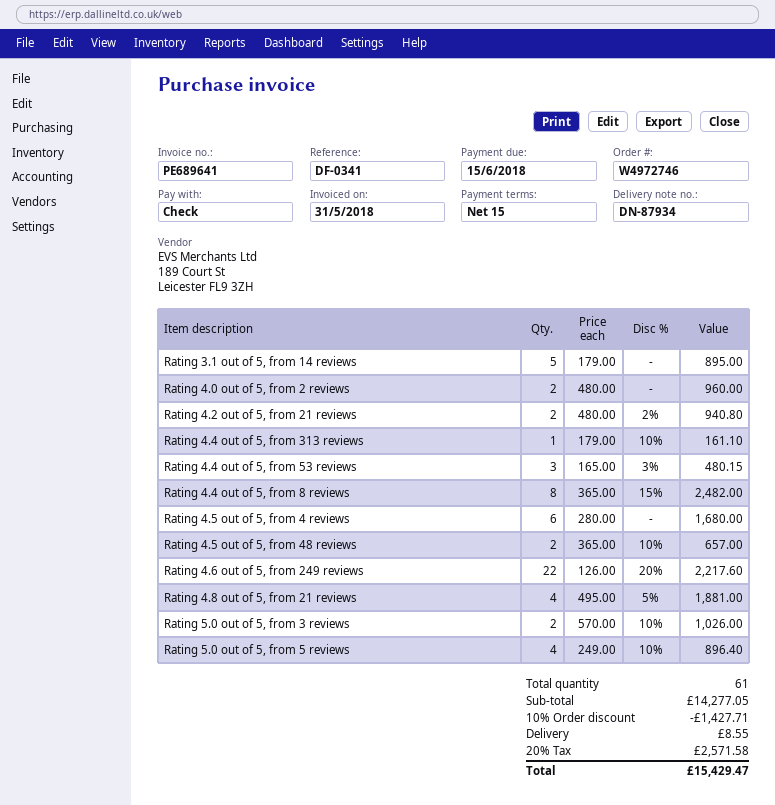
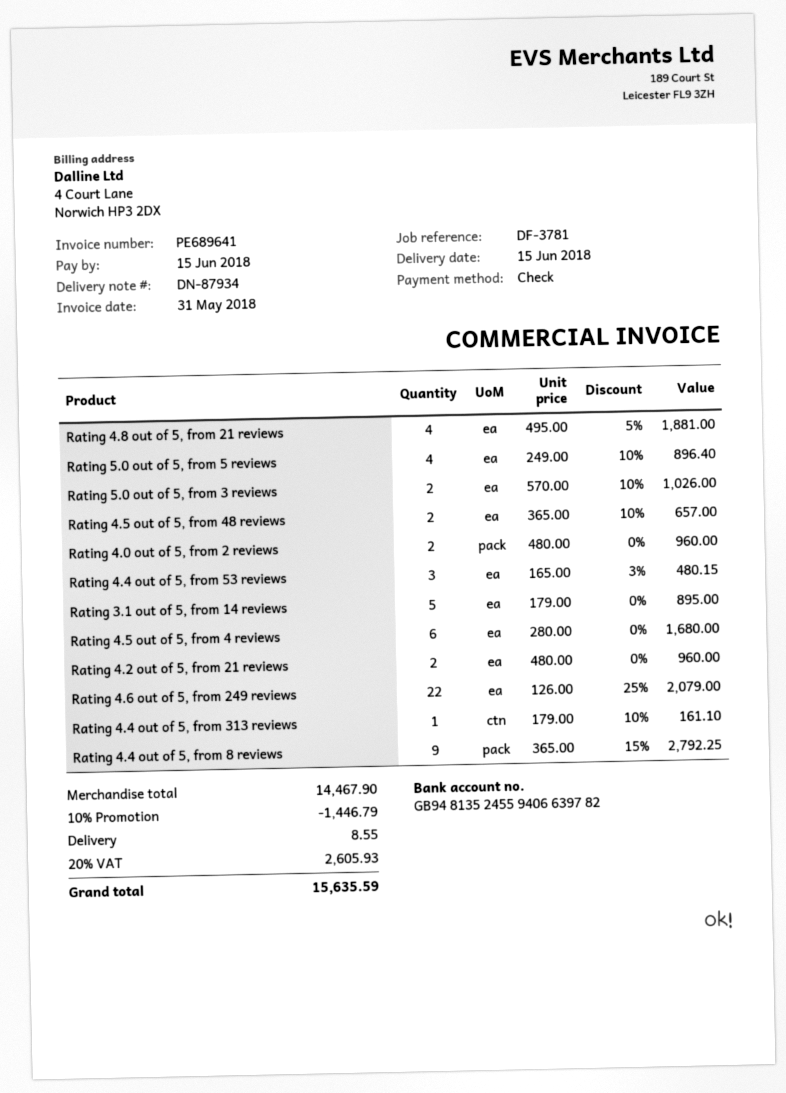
reference: DF-0341 -> DF-3781
Rating 4.2 out of 5, from 21 reviews: 2 x 480.00 - 2% = 940.80 -> 2 x 480.00 = 960.00
Rating 4.4 out of 5, from 8 reviews: 8 x 365.00 - 15% = 2482.00 -> 9 x 365.00 - 15% = 2792.25
Rating 4.6 out of 5, from 249 reviews: 22 x 126.00 - 20% = 2217.60 -> 22 x 126.00 - 25% = 2079.00
subtotal: 14277.05 -> 14467.90
discount: 10% = 1427.71 -> 10% = 1446.79
tax: 20% = 2571.58 -> 20% = 2605.93
total: 15429.47 -> 15635.59

